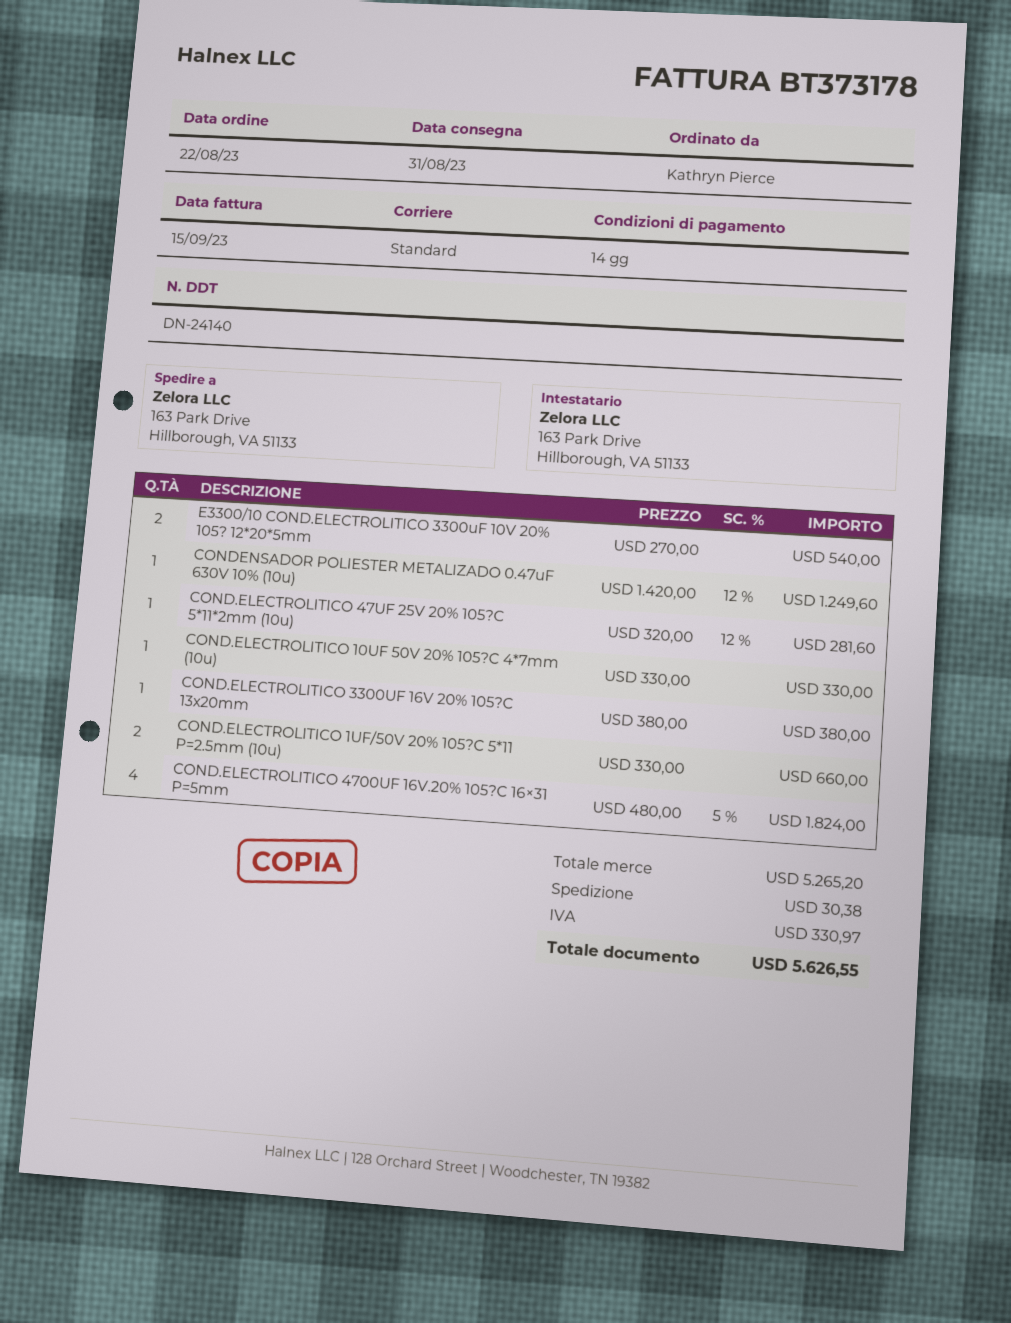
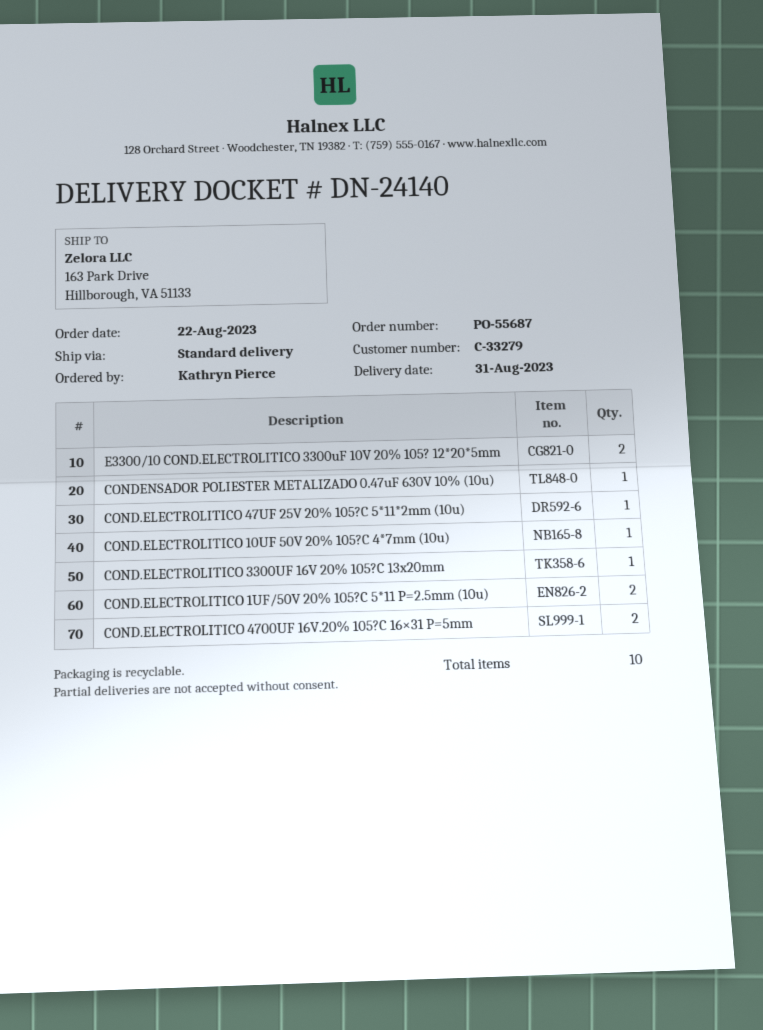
COND.ELECTROLITICO 4700UF 16V.20% 105?C 16×31 P=5mm: 4 -> 2

